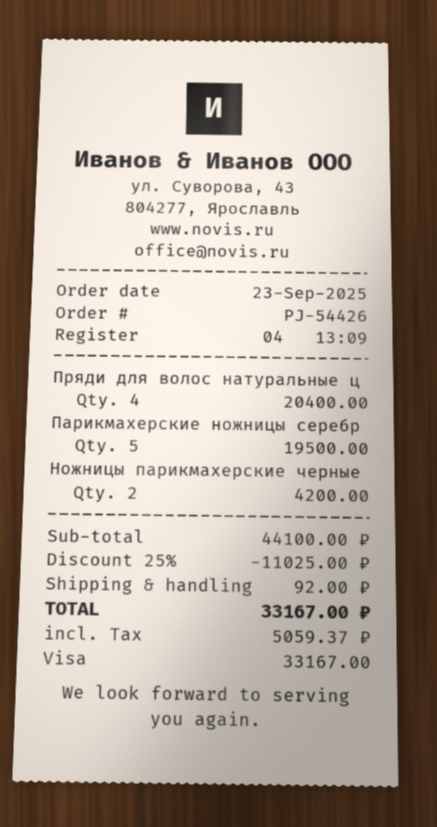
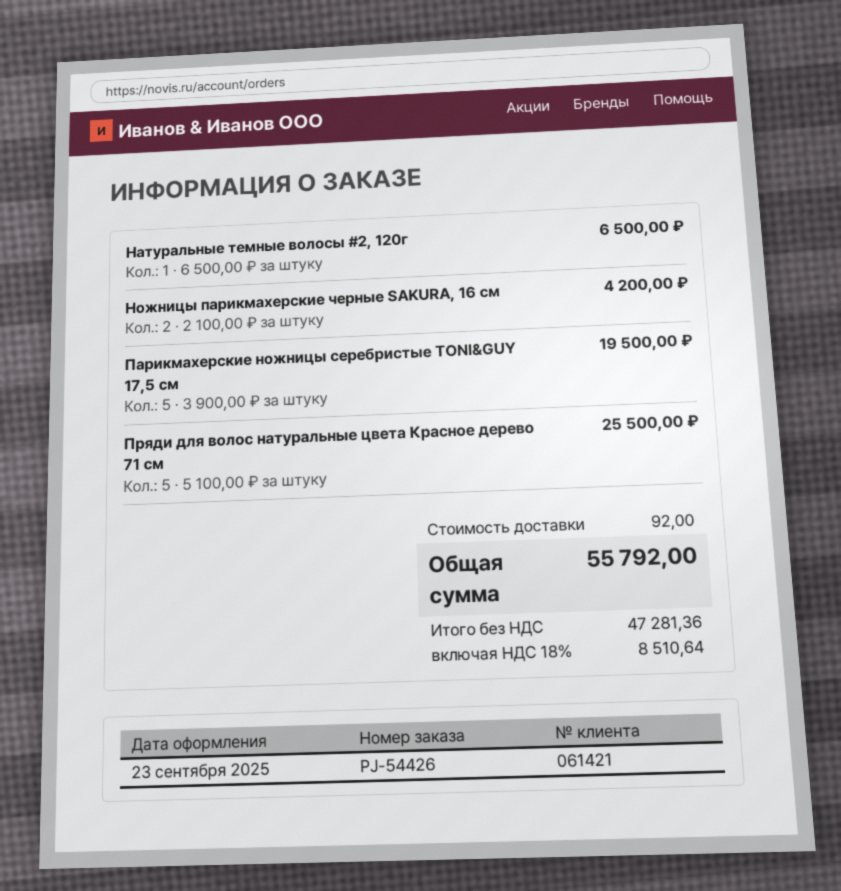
Пряди для волос натуральные ц: 4 for 20400.00 -> 5 for 25500.00
Натуральные темные волосы #2, 120г: none -> 1 for 6500.00
discount: 25% = 11025.00 -> none
tax: 5059.37 -> 8510.64
total: 33167.00 -> 55792.00

